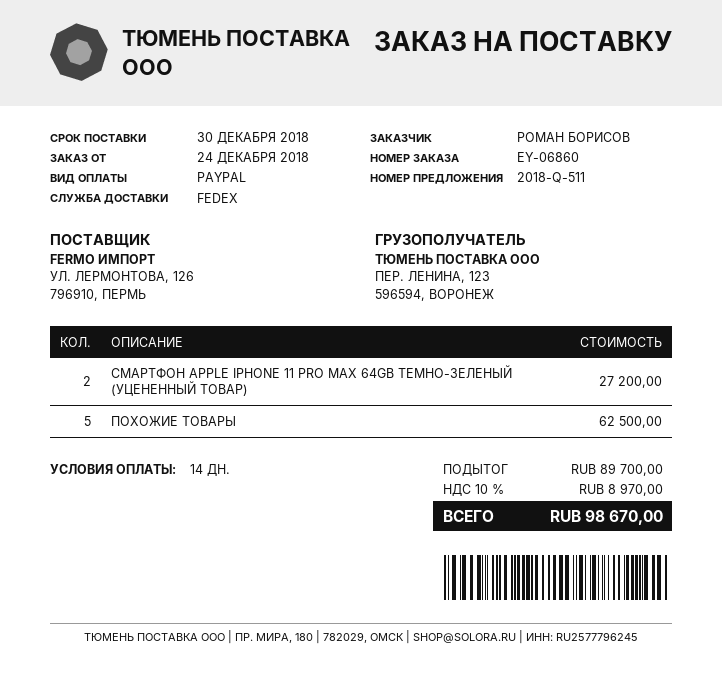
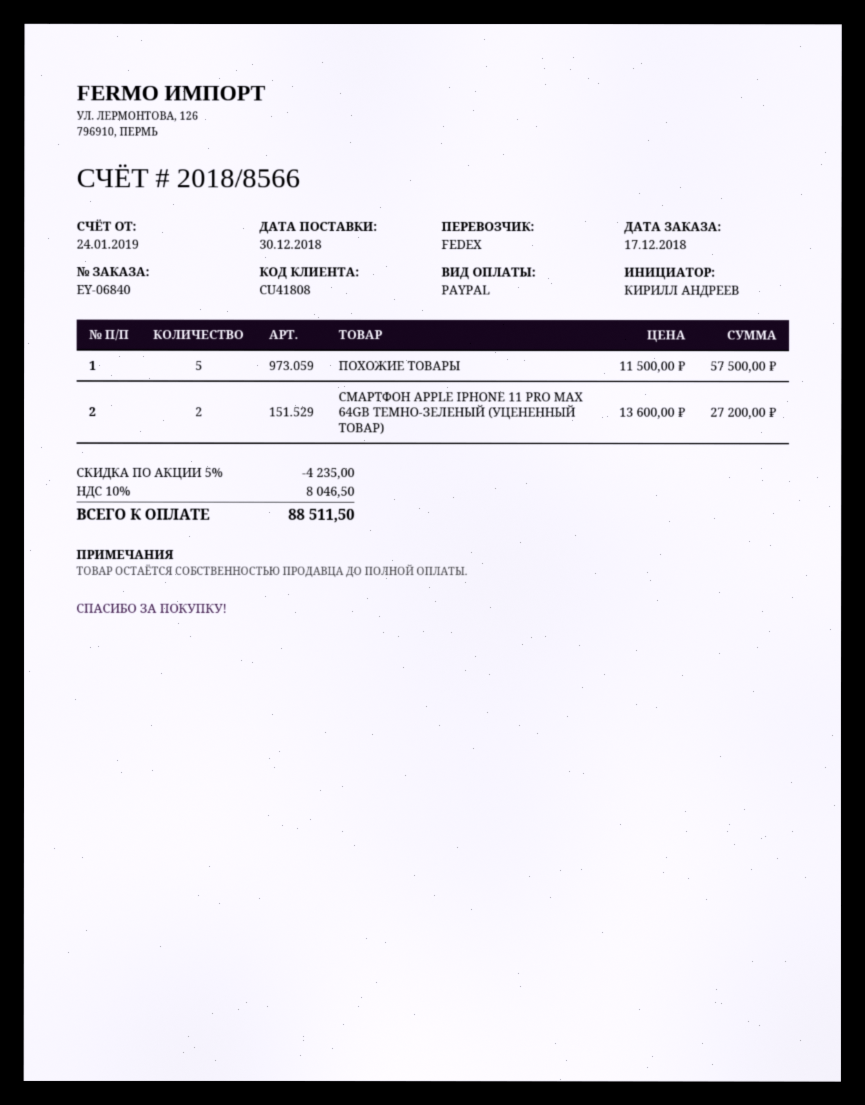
order number: EY-06860 -> EY-06840
order date: 2018-12-24 -> 2018-12-17
ordered by: РОМАН БОРИСОВ -> КИРИЛЛ АНДРЕЕВ
ПОХОЖИЕ ТОВАРЫ: 5 for 62500.00 -> 5 for 57500.00
discount: none -> 5% = 4235.00
tax: 10% = 8970.00 -> 10% = 8046.50
total: 98670.00 -> 88511.50

